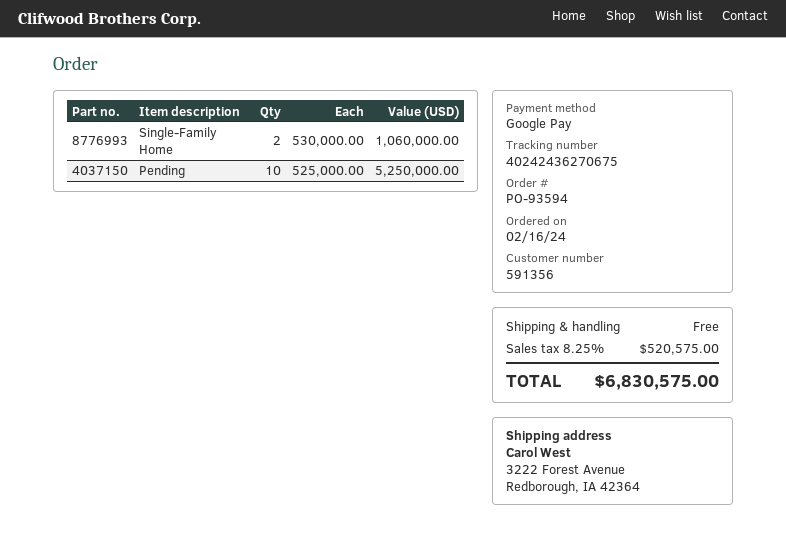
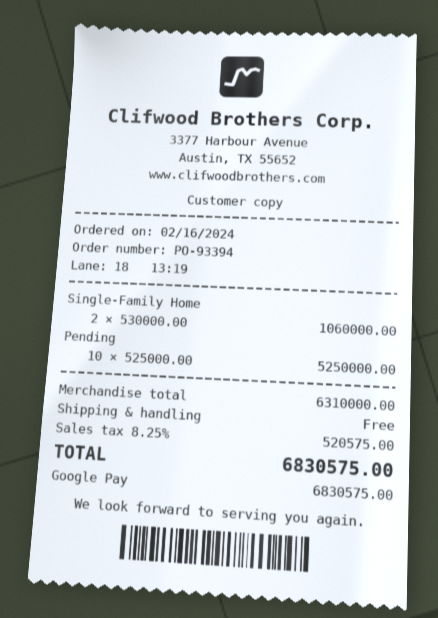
order number: PO-93594 -> PO-93394

